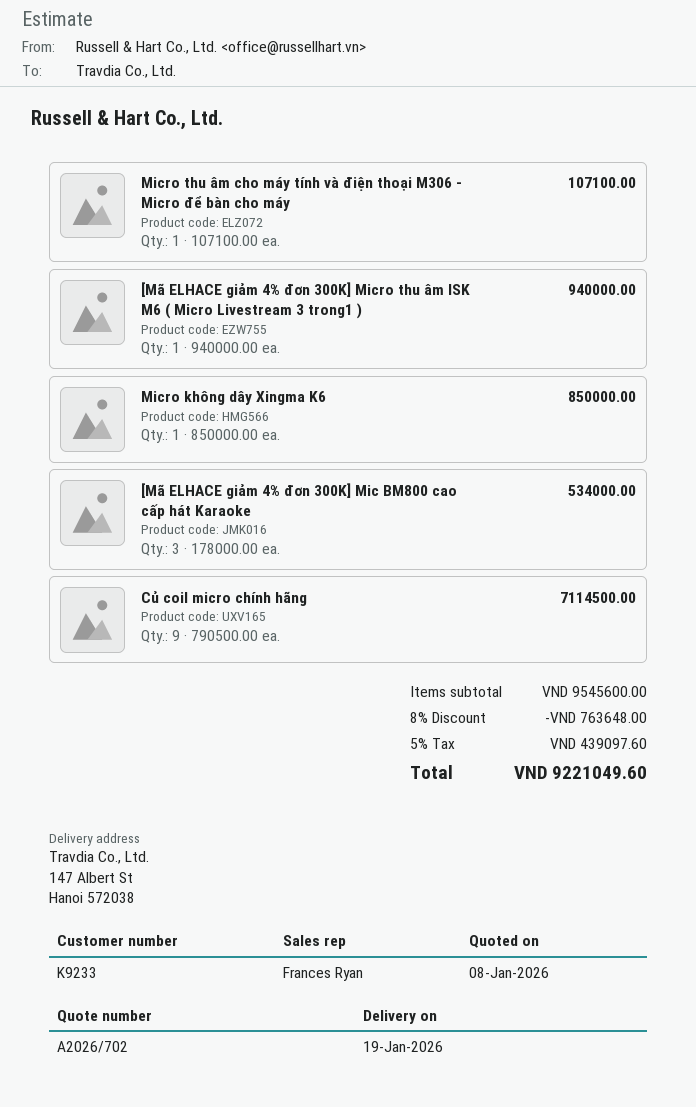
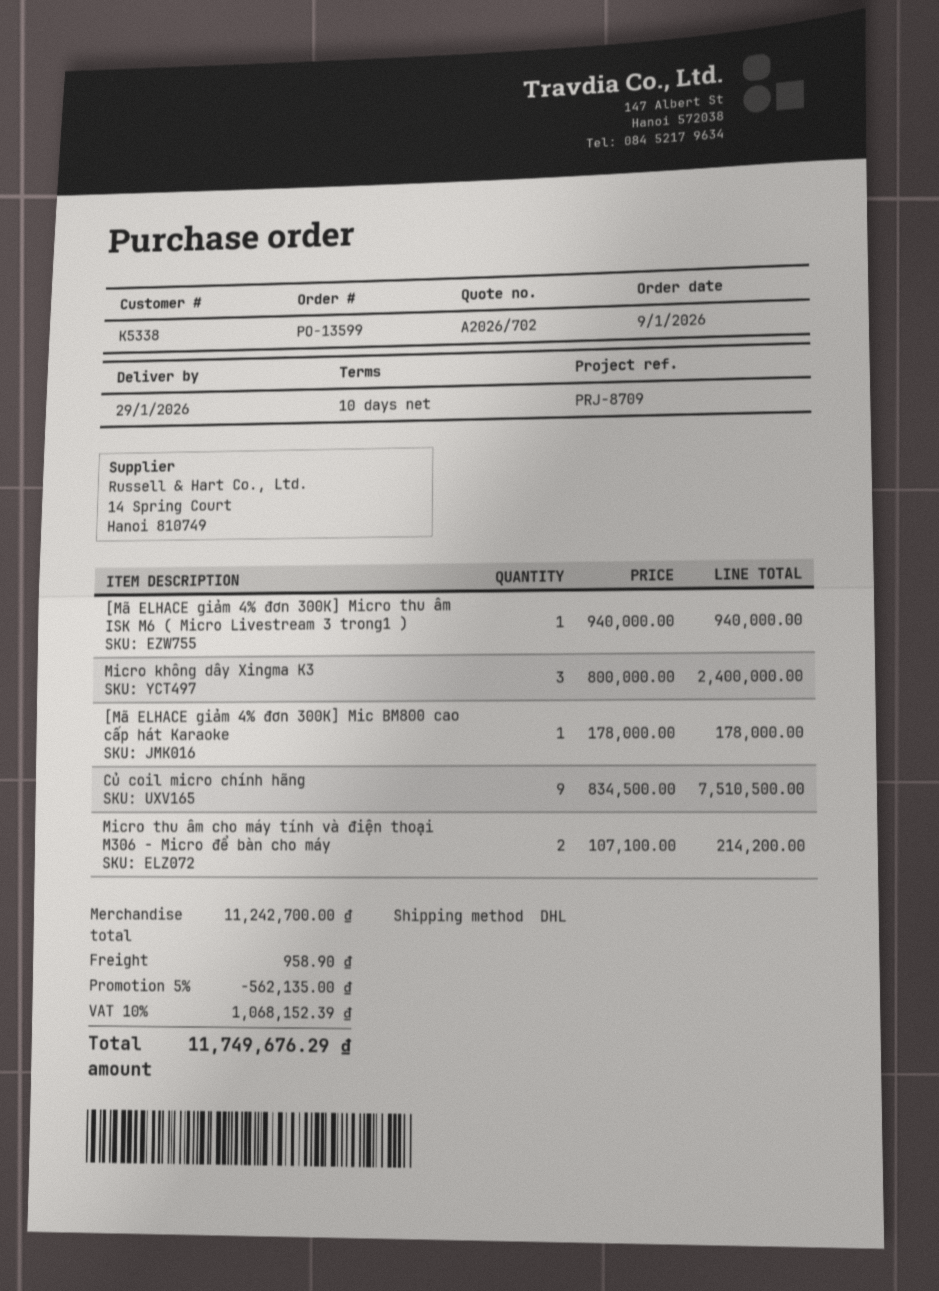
delivery date: 2026-01-19 -> 2026-01-29
customer number: K9233 -> K5338
Micro thu âm cho máy tính và điện thoại M306 - Micro để bàn cho máy: 1 x 107100.00 = 107100.00 -> 2 x 107100.00 = 214200.00
Micro không dây Xingma K6: 1 x 850000.00 = 850000.00 -> none
[Mã ELHACE giảm 4% đơn 300K] Mic BM800 cao cấp hát Karaoke: 3 x 178000.00 = 534000.00 -> 1 x 178000.00 = 178000.00
Củ coil micro chính hãng: 9 x 790500.00 = 7114500.00 -> 9 x 834500.00 = 7510500.00
Micro không dây Xingma K3: none -> 3 x 800000.00 = 2400000.00
subtotal: 9545600.00 -> 11242700.00
discount: 8% = 763648.00 -> 5% = 562135.00
shipping: none -> 958.90
tax: 5% = 439097.60 -> 10% = 1068152.39
total: 9221049.60 -> 11749676.29

